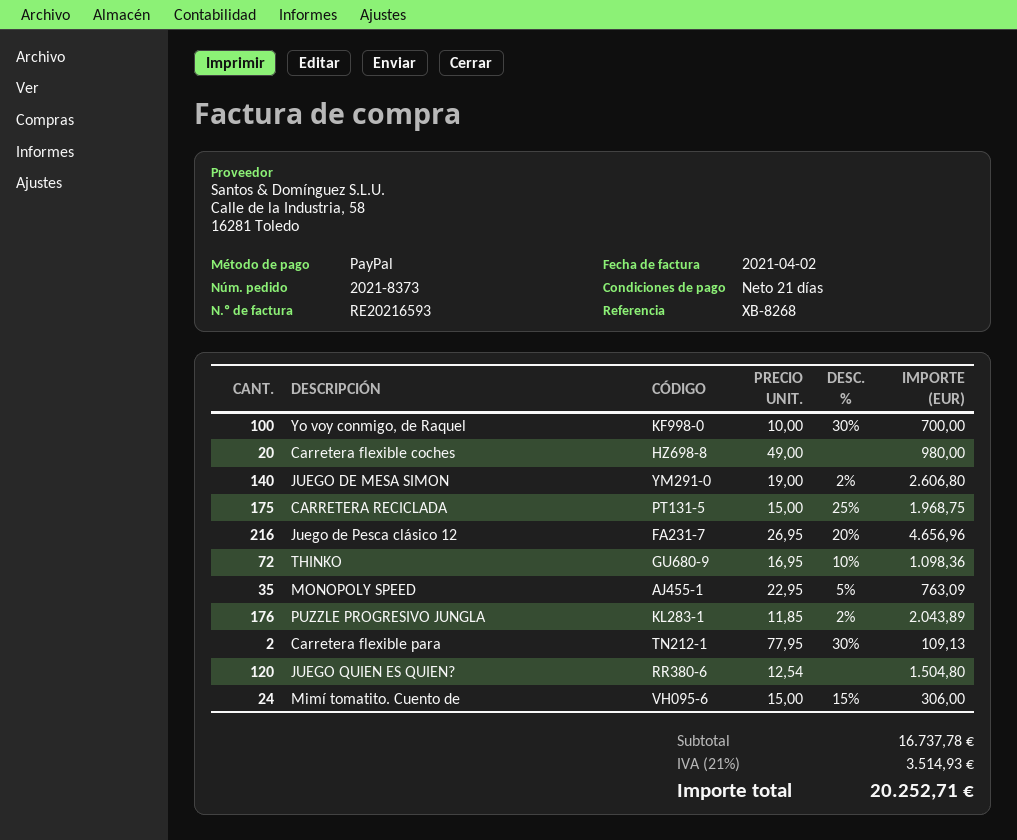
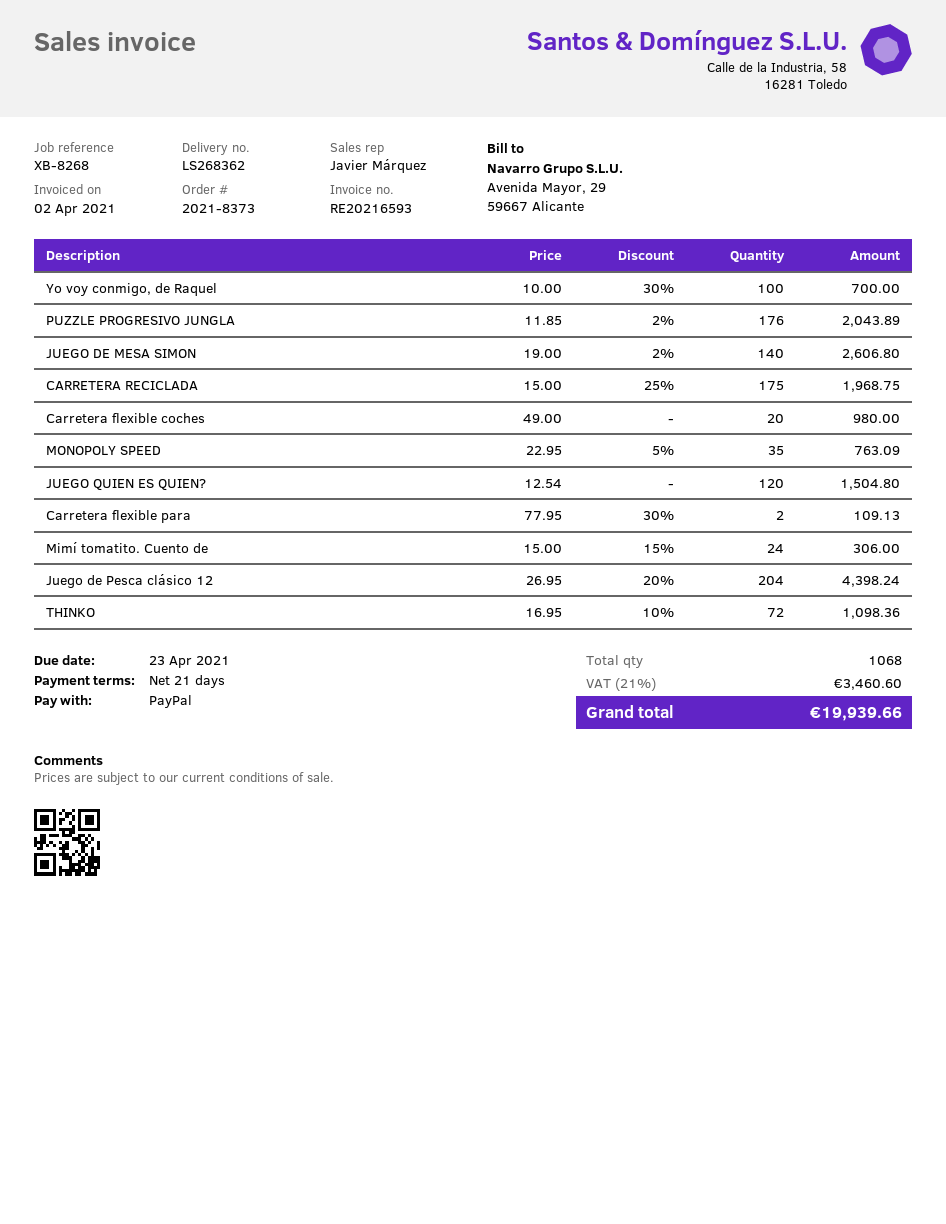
Juego de Pesca clásico 12: 216 x 26.95 - 20% = 4656.96 -> 204 x 26.95 - 20% = 4398.24
tax: 21% = 3514.93 -> 21% = 3460.60
total: 20252.71 -> 19939.66

